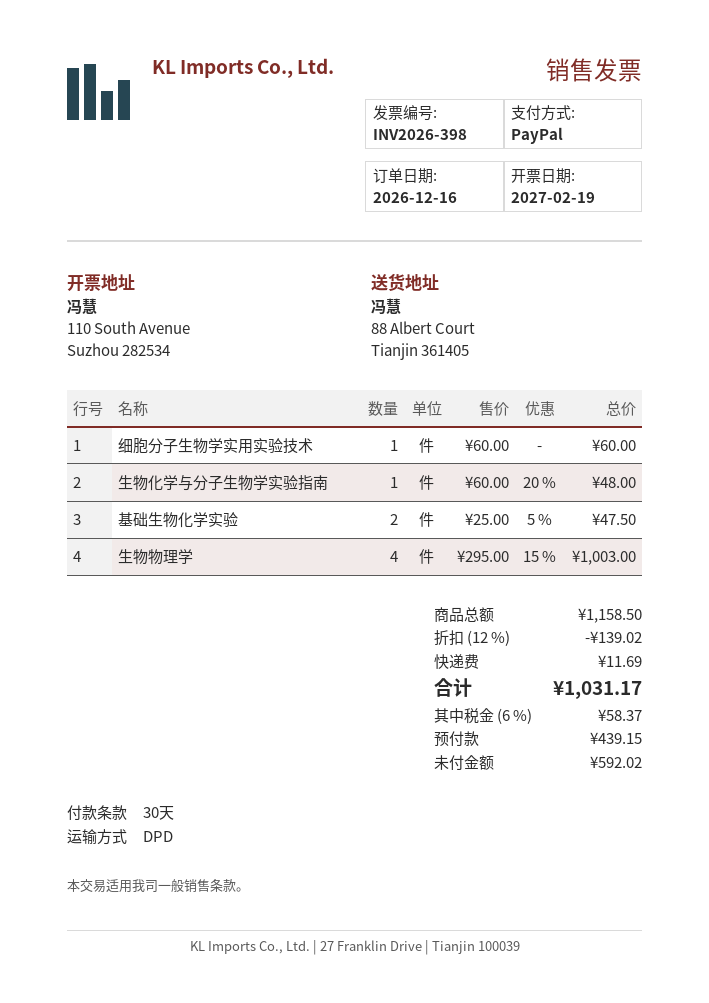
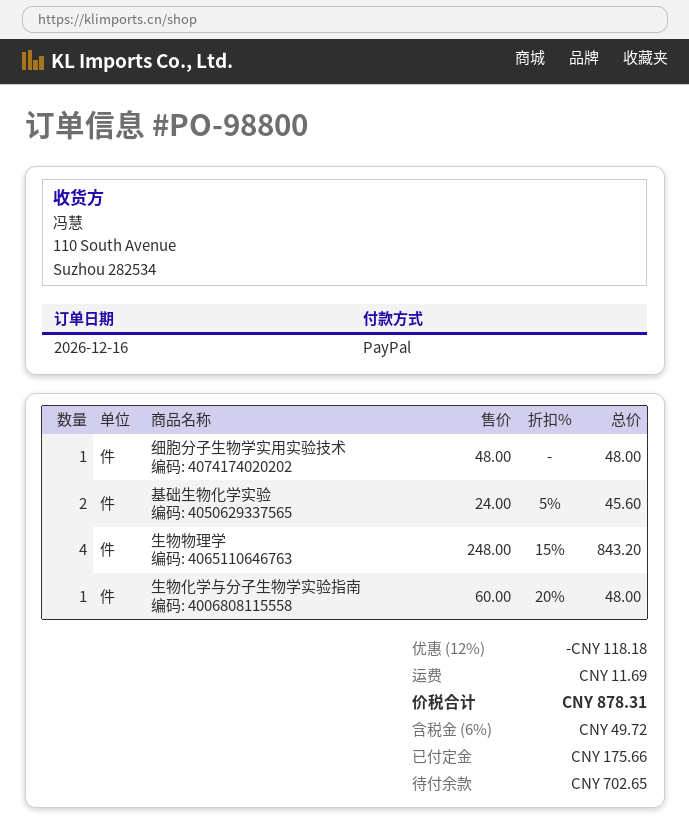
ship to: 88 Albert Court, Tianjin 361405 -> 110 South Avenue, Suzhou 282534
细胞分子生物学实用实验技术: 1 x 60.00 = 60.00 -> 1 x 48.00 = 48.00
基础生物化学实验: 2 x 25.00 - 5% = 47.50 -> 2 x 24.00 - 5% = 45.60
生物物理学: 4 x 295.00 - 15% = 1003.00 -> 4 x 248.00 - 15% = 843.20
discount: 12% = 139.02 -> 12% = 118.18
tax: 6% = 58.37 -> 6% = 49.72
total: 1031.17 -> 878.31
deposit: 439.15 -> 175.66
balance: 592.02 -> 702.65

